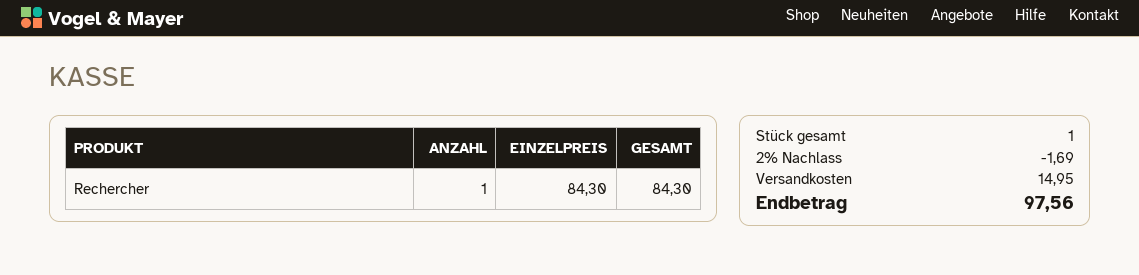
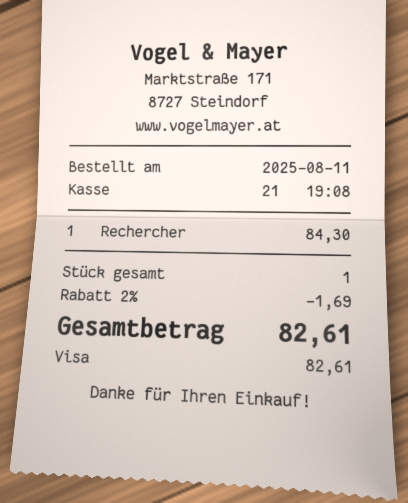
shipping: 14.95 -> none
total: 97.56 -> 82.61

